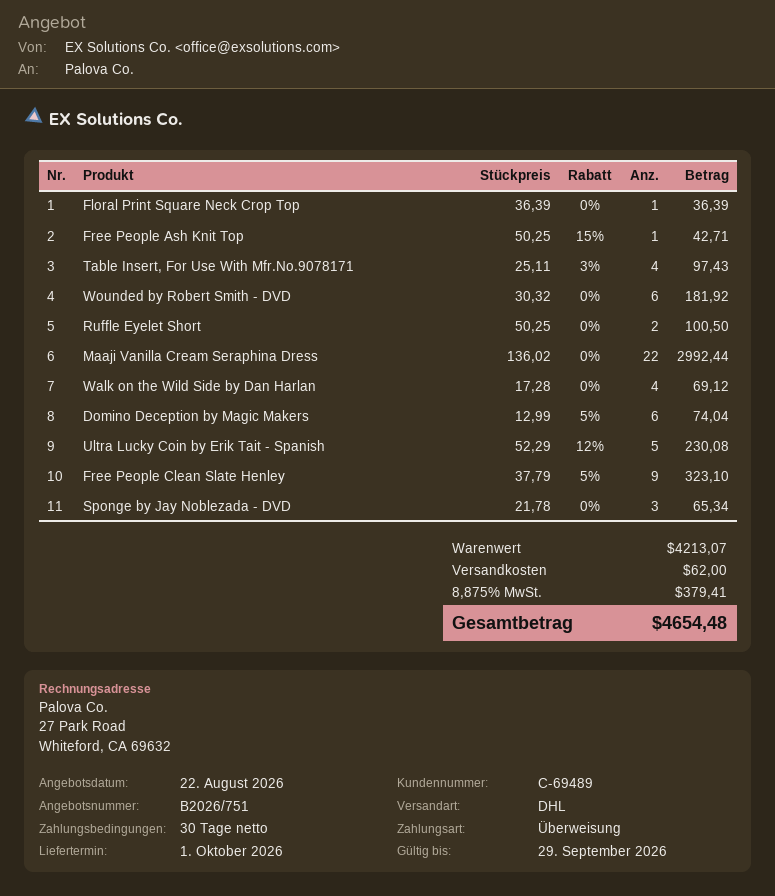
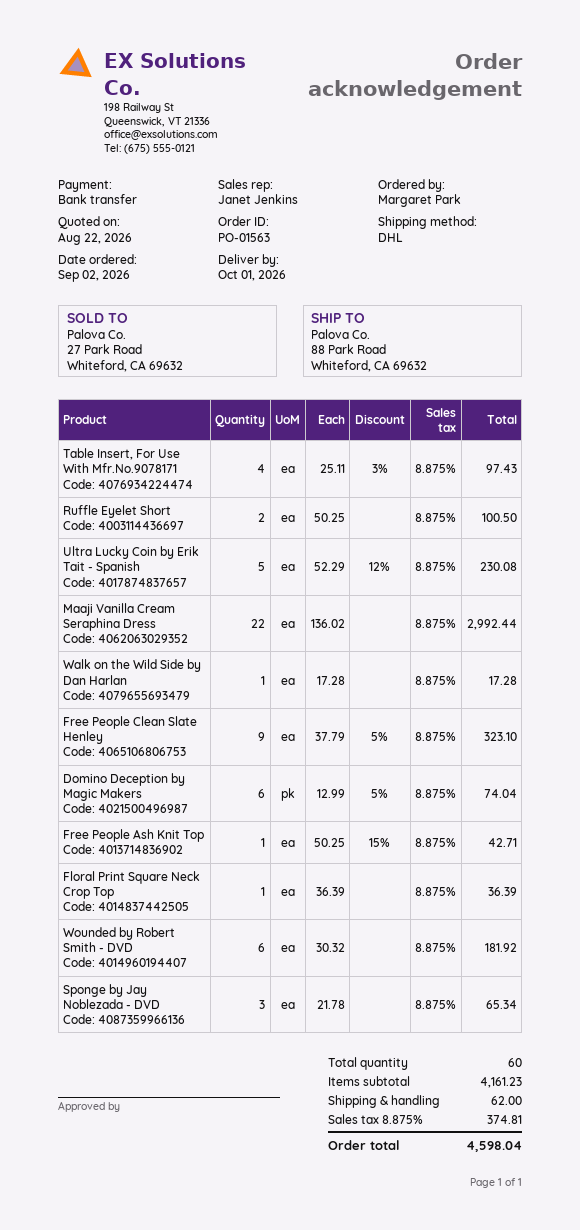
Walk on the Wild Side by Dan Harlan: 4 x 17.28 = 69.12 -> 1 x 17.28 = 17.28
subtotal: 4213.07 -> 4161.23
tax: 8.875% = 379.41 -> 8.875% = 374.81
total: 4654.48 -> 4598.04

